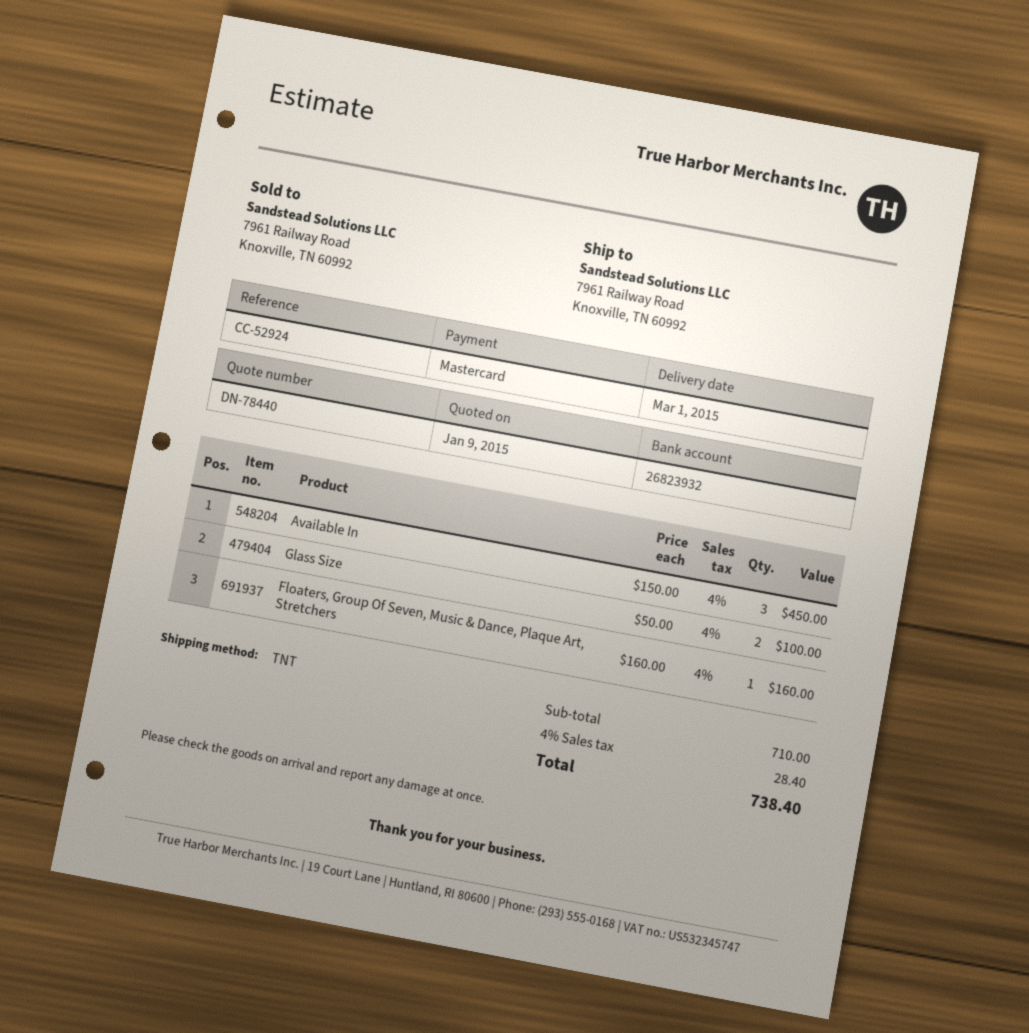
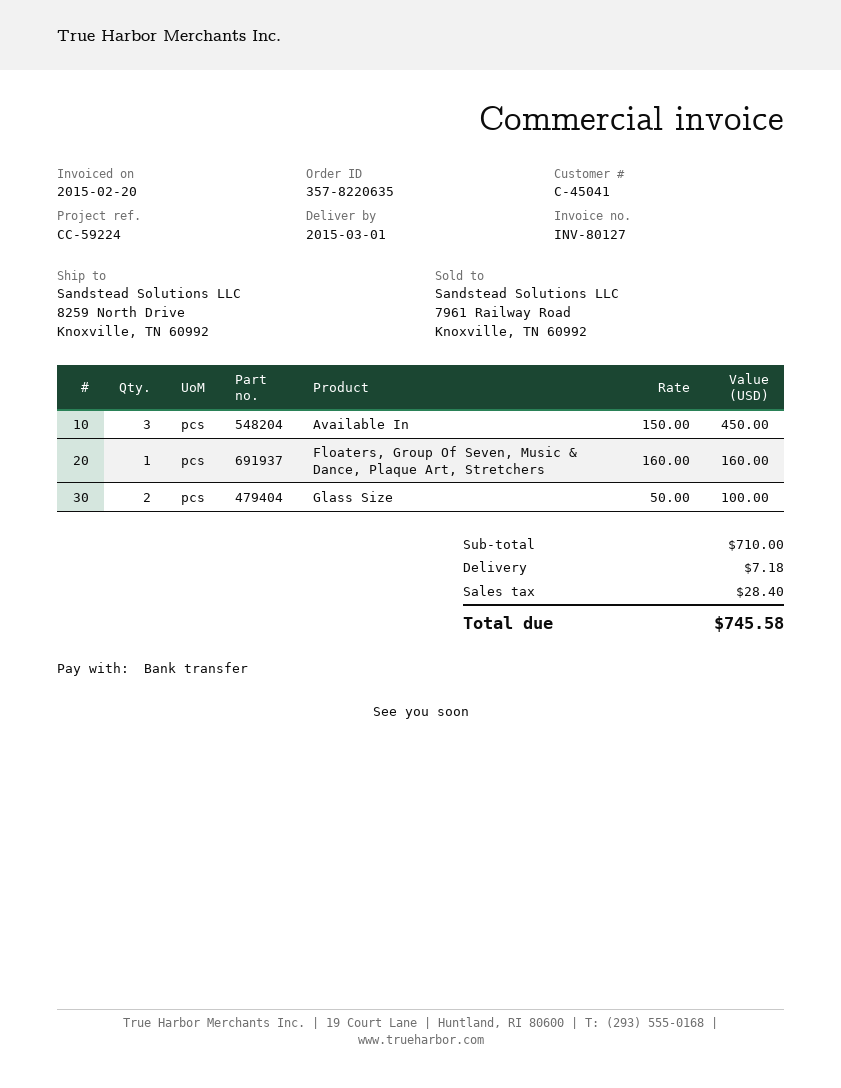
reference: CC-52924 -> CC-59224
payment method: Mastercard -> bank transfer
ship to: 7961 Railway Road, Knoxville, TN 60992 -> 8259 North Drive, Knoxville, TN 60992
shipping: none -> 7.18
total: 738.40 -> 745.58

